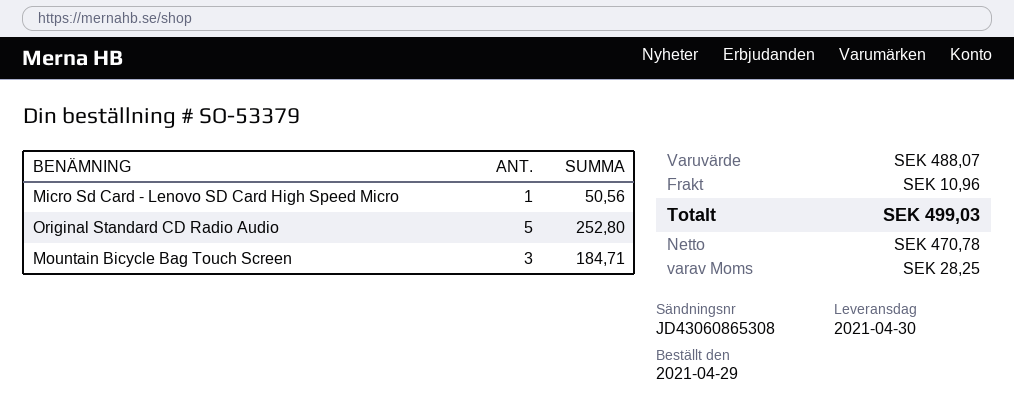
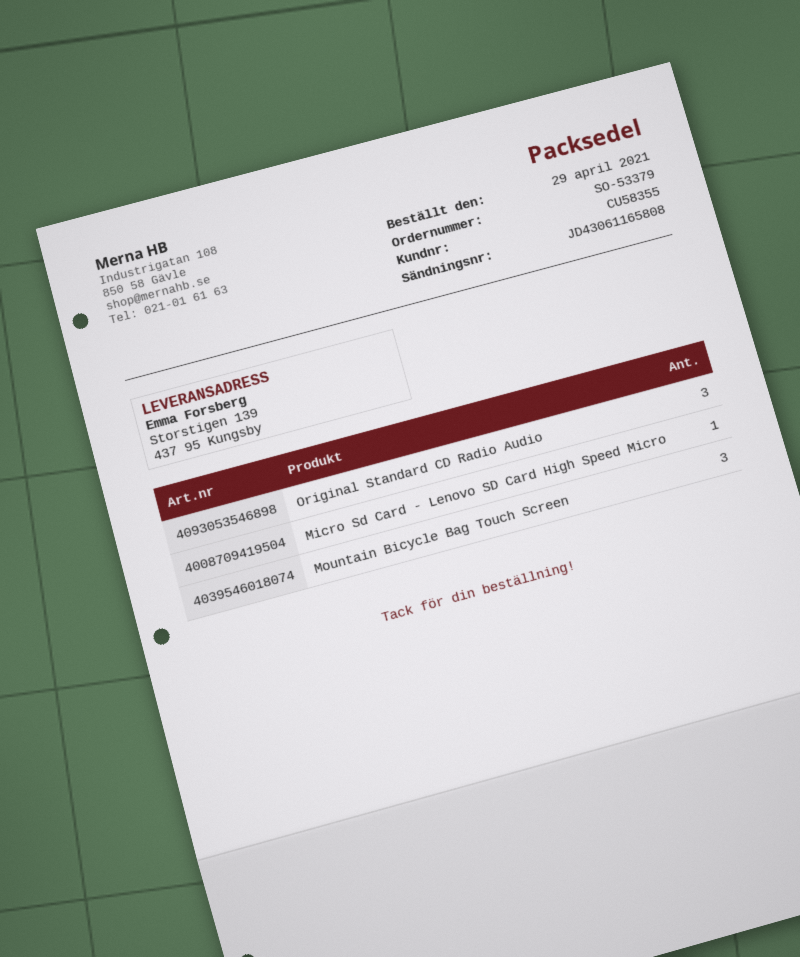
tracking number: JD43060865308 -> JD43061165808
Original Standard CD Radio Audio: 5 -> 3

